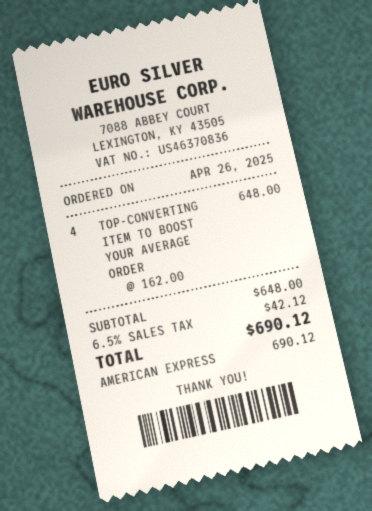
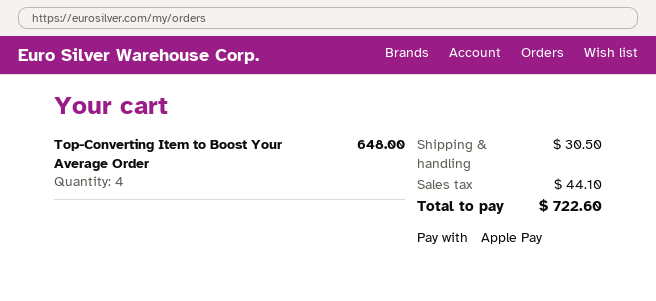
payment method: American Express -> Apple Pay
shipping: none -> 30.50
tax: 42.12 -> 44.10
total: 690.12 -> 722.60

